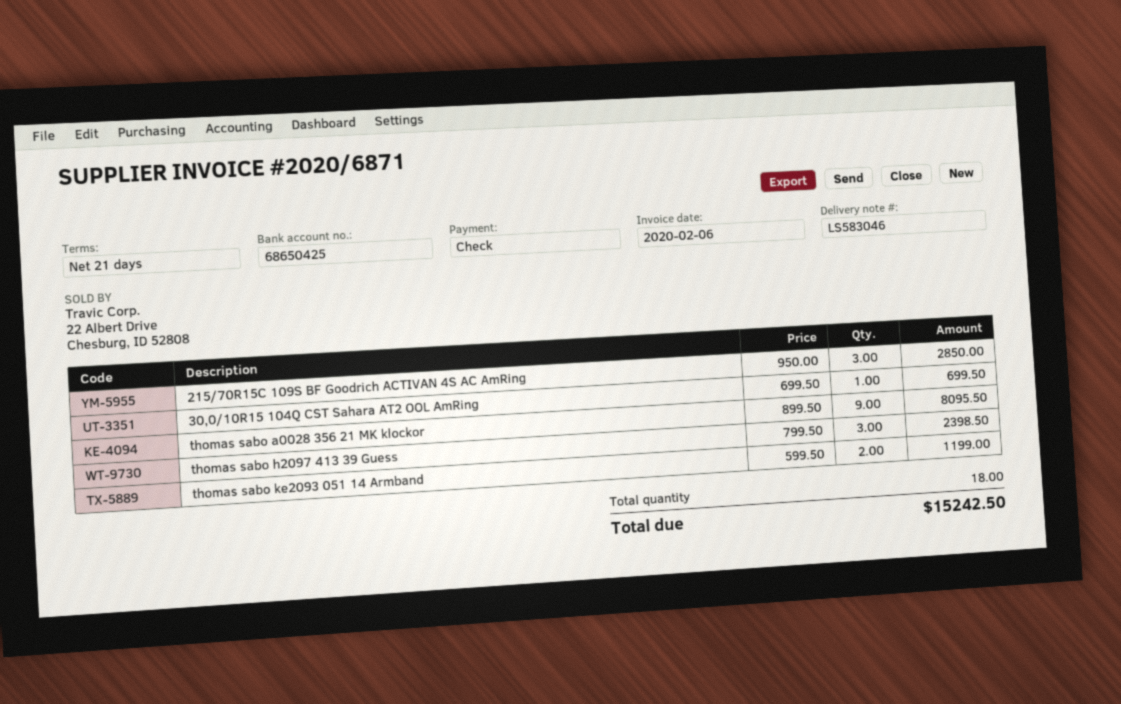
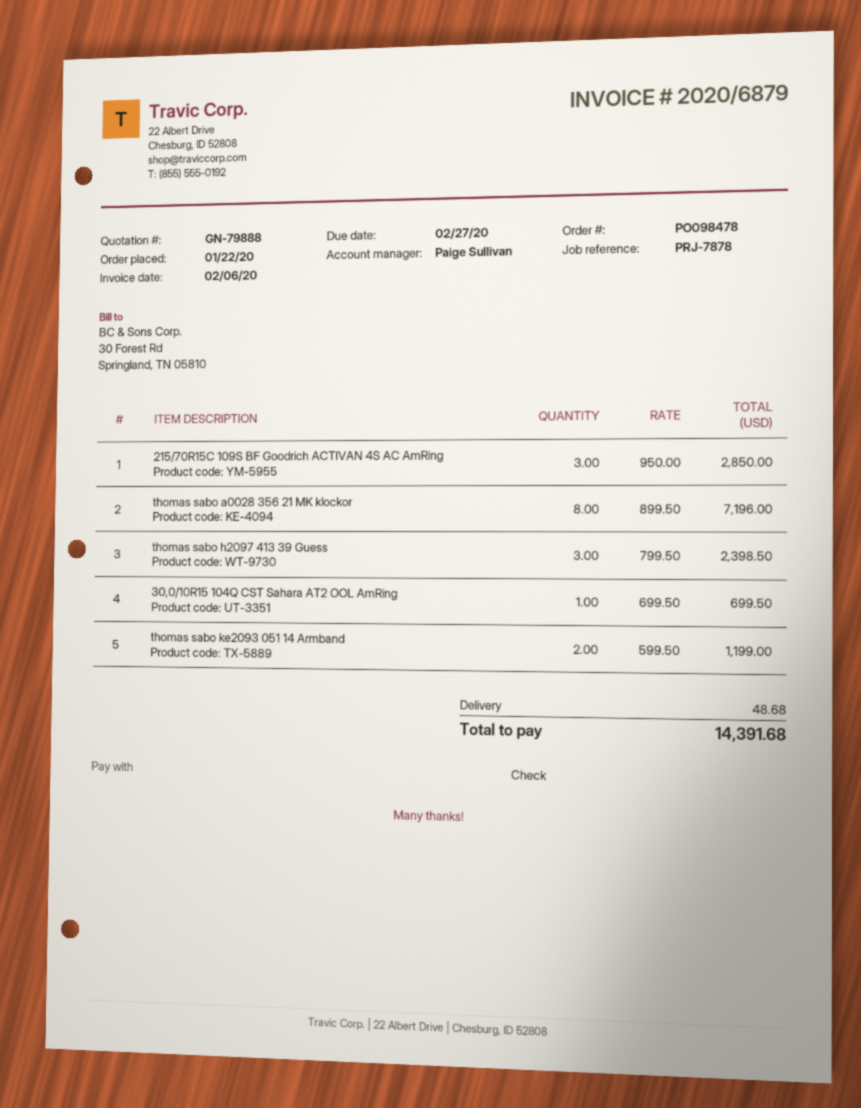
invoice number: 2020/6871 -> 2020/6879
thomas sabo a0028 356 21 MK klockor: 9 x 899.50 = 8095.50 -> 8 x 899.50 = 7196.00
shipping: none -> 48.68
total: 15242.50 -> 14391.68

